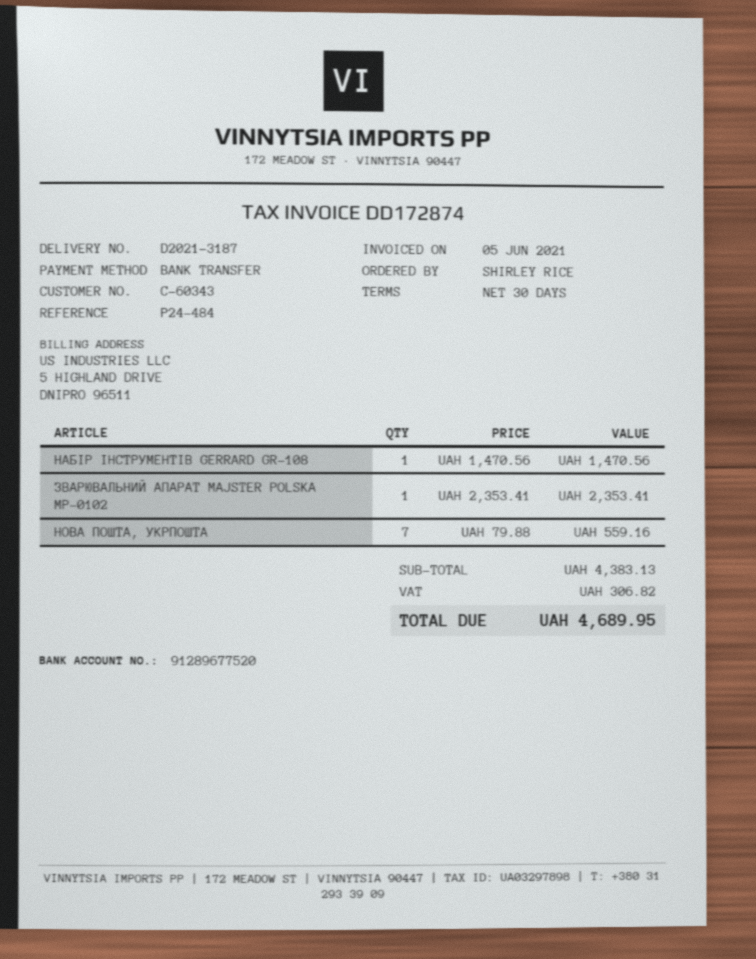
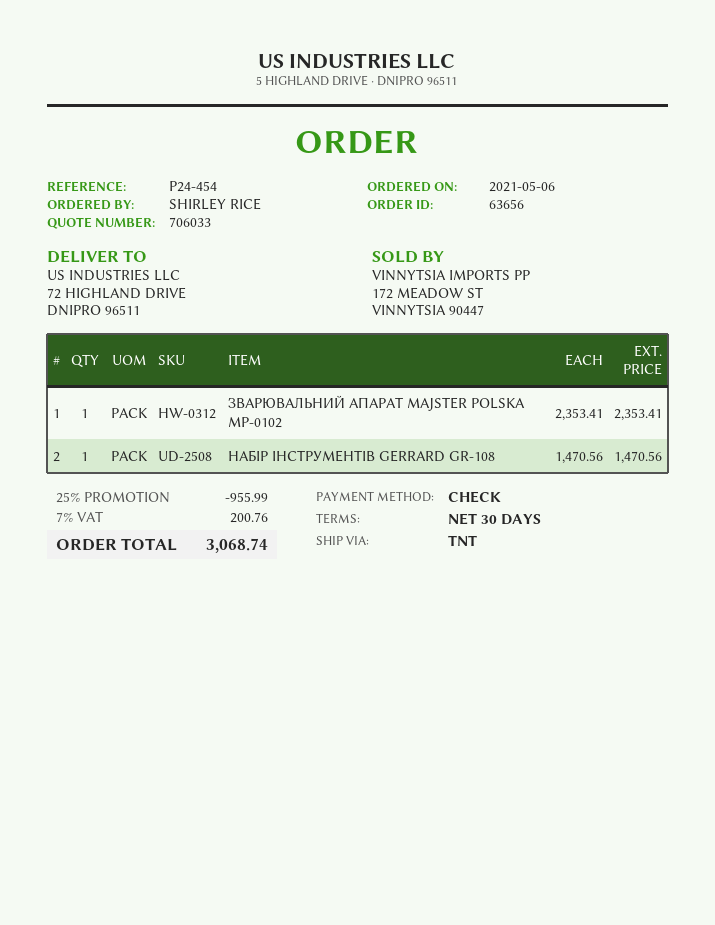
reference: P24-484 -> P24-454
payment method: bank transfer -> cheque
НОВА ПОШТА, УКРПОШТА: 7 x 79.88 = 559.16 -> none
discount: none -> 25% = 955.99
tax: 306.82 -> 200.76
total: 4689.95 -> 3068.74

